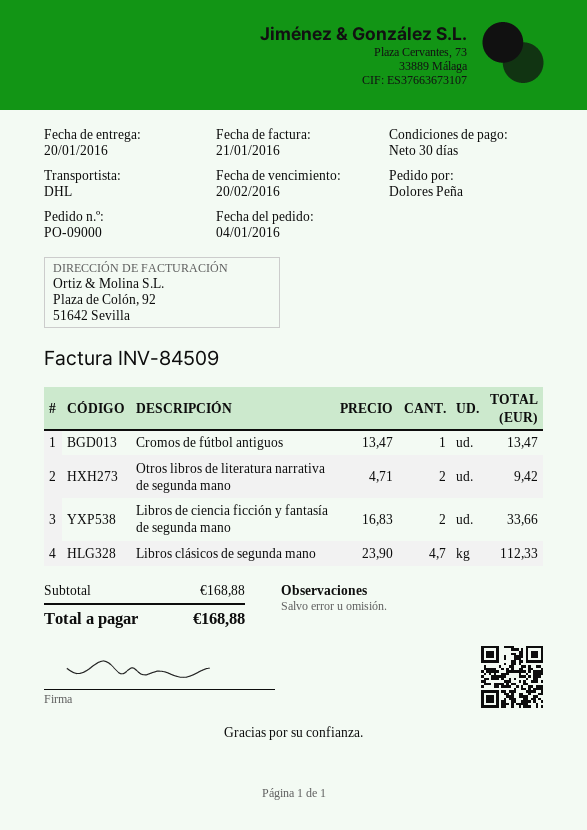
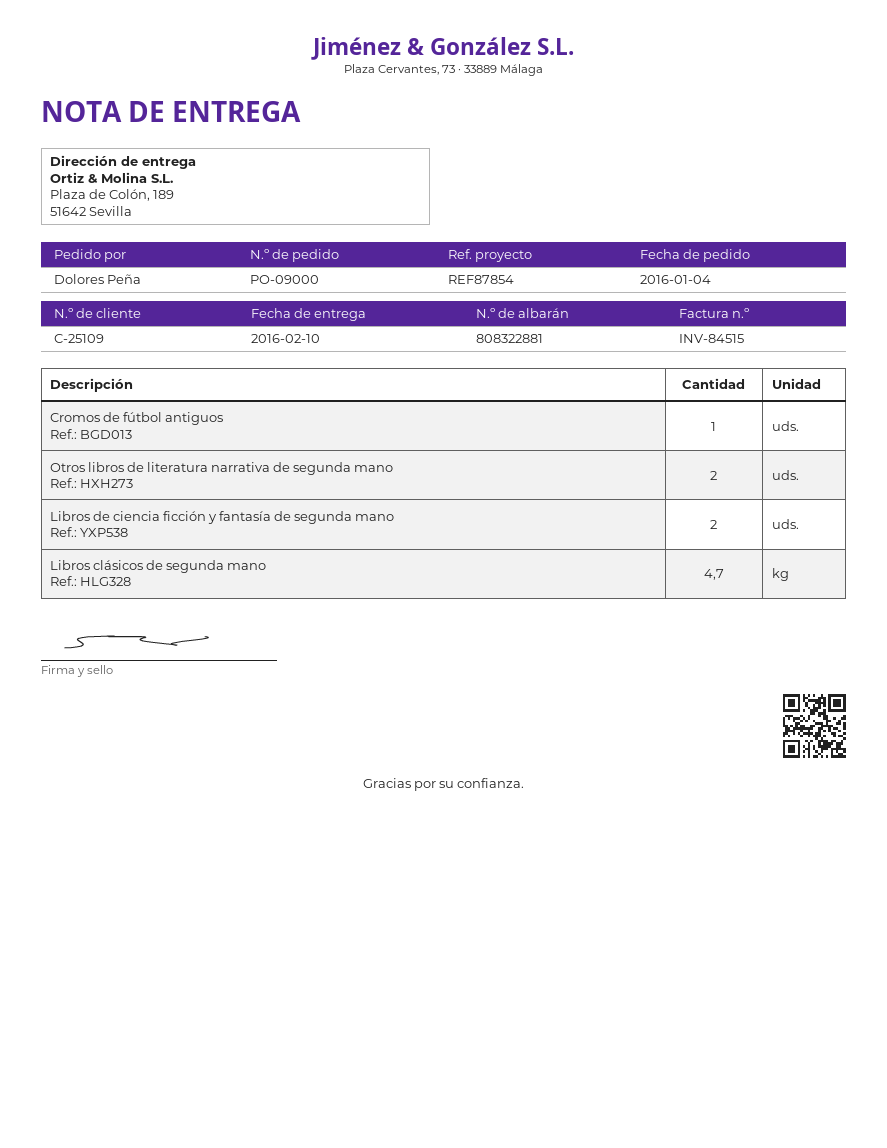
delivery date: 2016-01-20 -> 2016-02-10
invoice number: INV-84509 -> INV-84515

